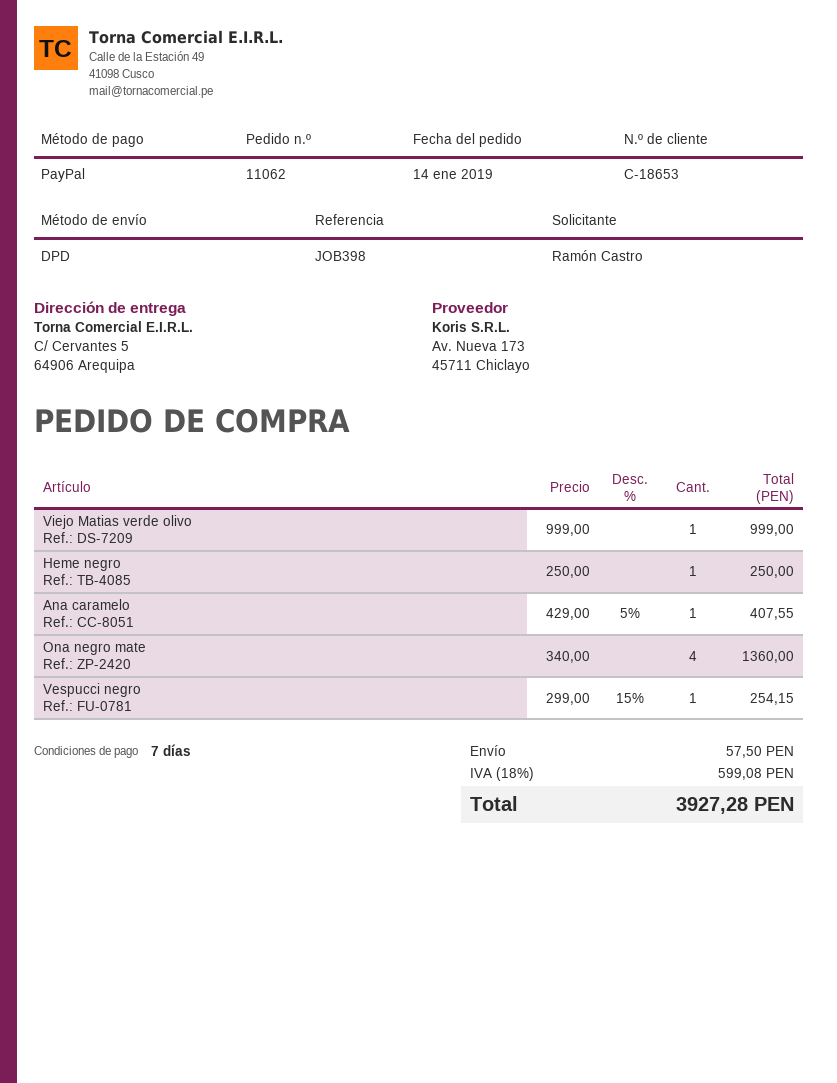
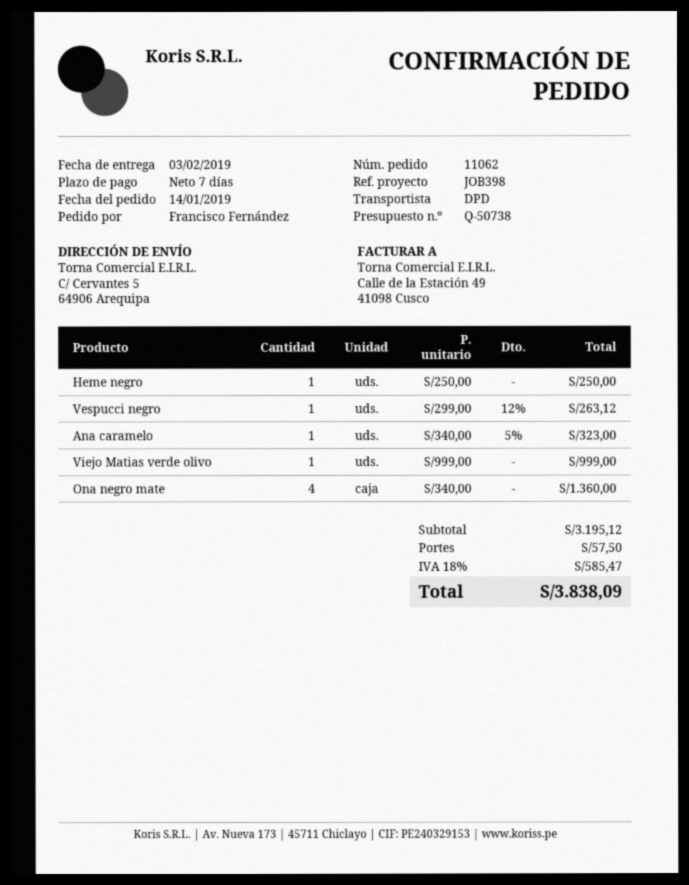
ordered by: Ramón Castro -> Francisco Fernández
Ana caramelo: 1 x 429.00 - 5% = 407.55 -> 1 x 340.00 - 5% = 323.00
Vespucci negro: 1 x 299.00 - 15% = 254.15 -> 1 x 299.00 - 12% = 263.12
tax: 18% = 599.08 -> 18% = 585.47
total: 3927.28 -> 3838.09

